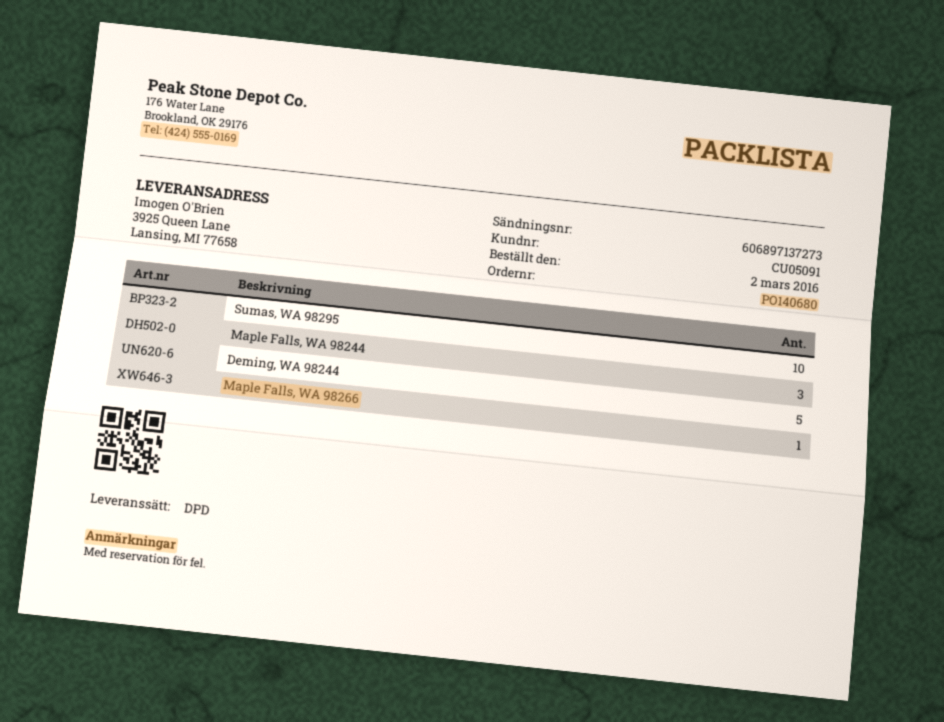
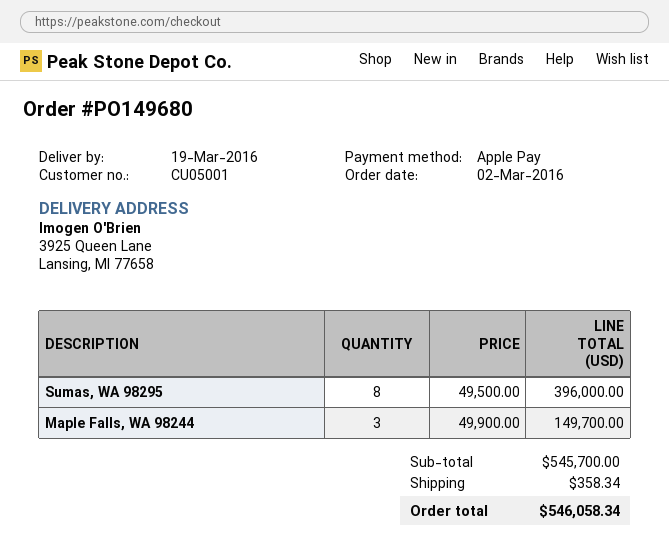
order number: PO140680 -> PO149680
customer number: CU05091 -> CU05001
Sumas, WA 98295: 10 -> 8
Deming, WA 98244: 5 -> none
Maple Falls, WA 98266: 1 -> none

